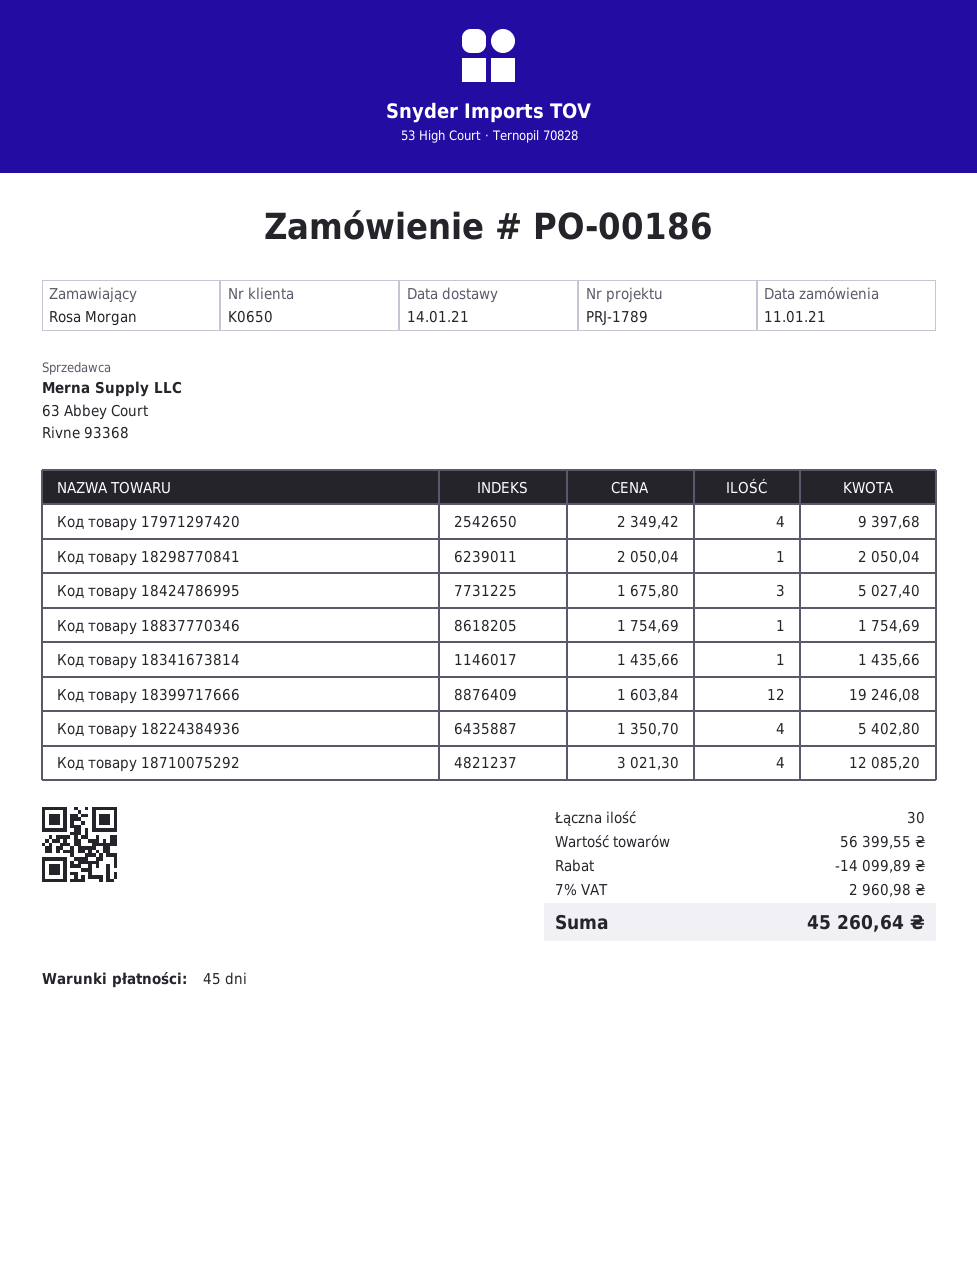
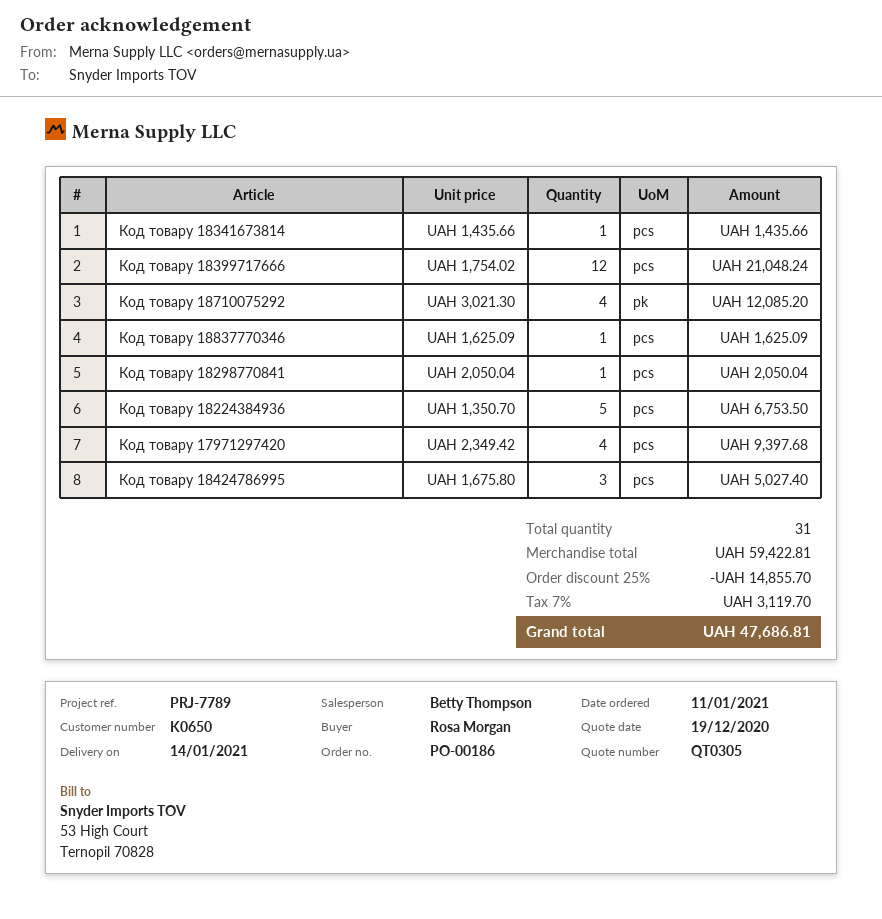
reference: PRJ-1789 -> PRJ-7789
Код товару 18837770346: 1 x 1754.69 = 1754.69 -> 1 x 1625.09 = 1625.09
Код товару 18399717666: 12 x 1603.84 = 19246.08 -> 12 x 1754.02 = 21048.24
Код товару 18224384936: 4 x 1350.70 = 5402.80 -> 5 x 1350.70 = 6753.50
total quantity: 30 -> 31
subtotal: 56399.55 -> 59422.81
discount: 14099.89 -> 14855.70
tax: 7% = 2960.98 -> 7% = 3119.70
total: 45260.64 -> 47686.81

